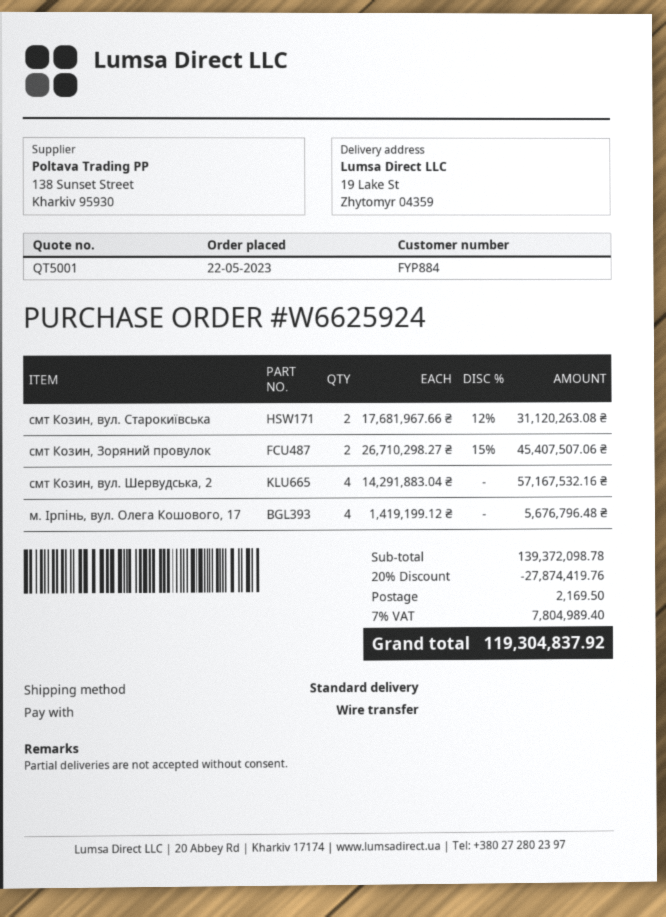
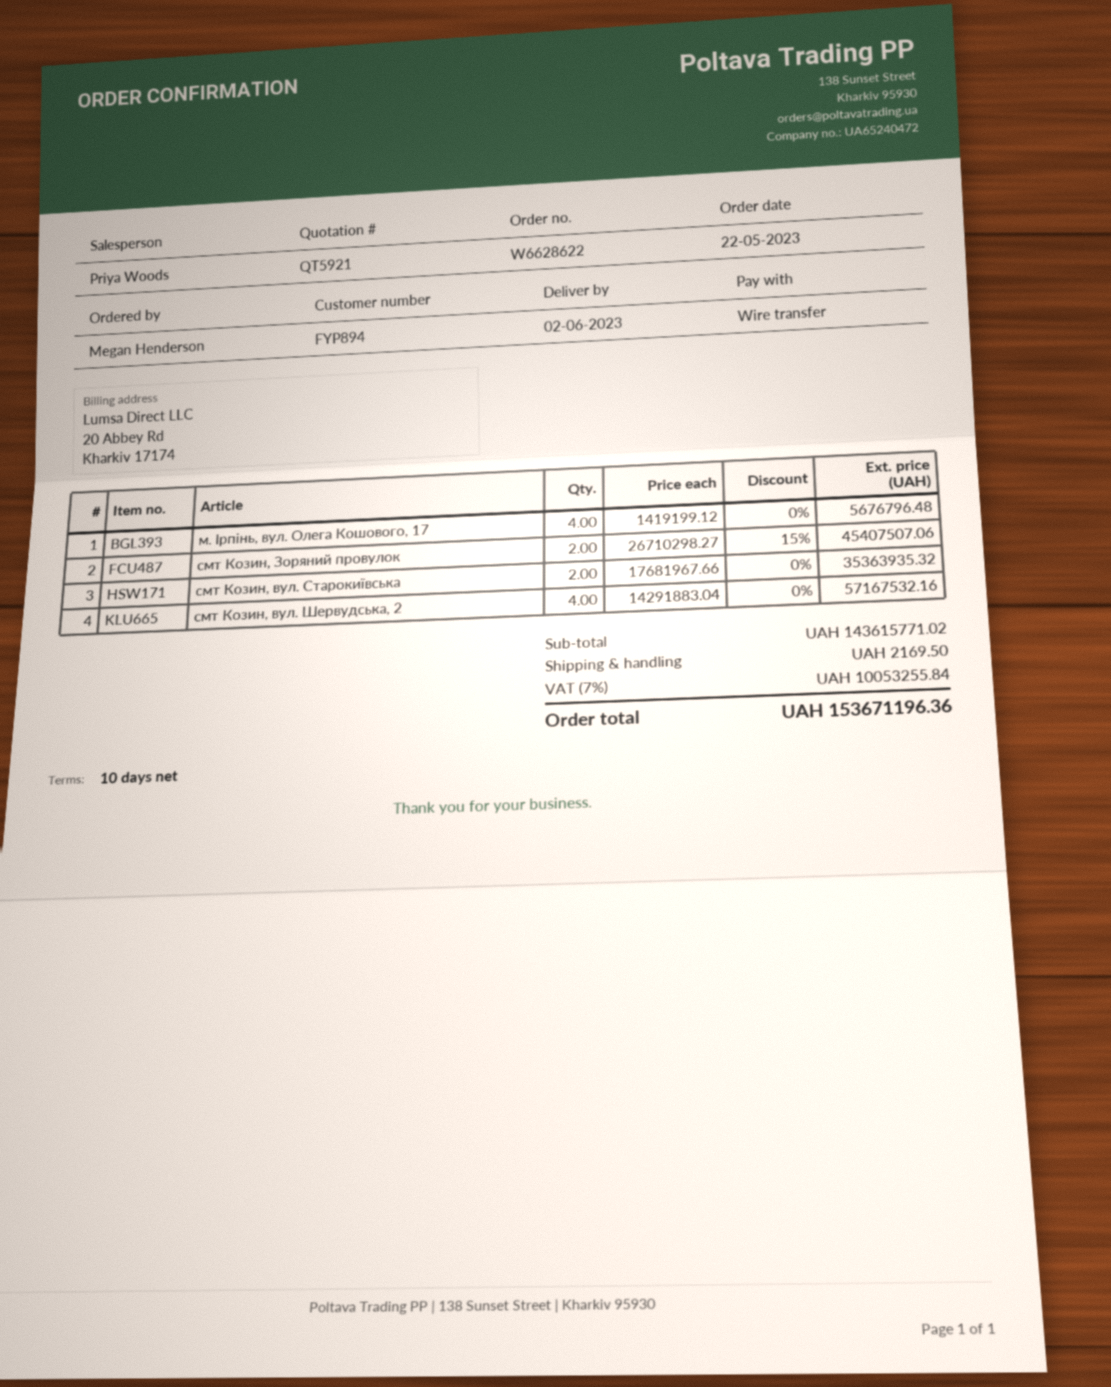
quote number: QT5001 -> QT5921
order number: W6625924 -> W6628622
customer number: FYP884 -> FYP894
смт Козин, вул. Старокиївська: 2 x 17681967.66 - 12% = 31120263.08 -> 2 x 17681967.66 = 35363935.32
subtotal: 139372098.78 -> 143615771.02
discount: 20% = 27874419.76 -> none
tax: 7% = 7804989.40 -> 7% = 10053255.84
total: 119304837.92 -> 153671196.36

